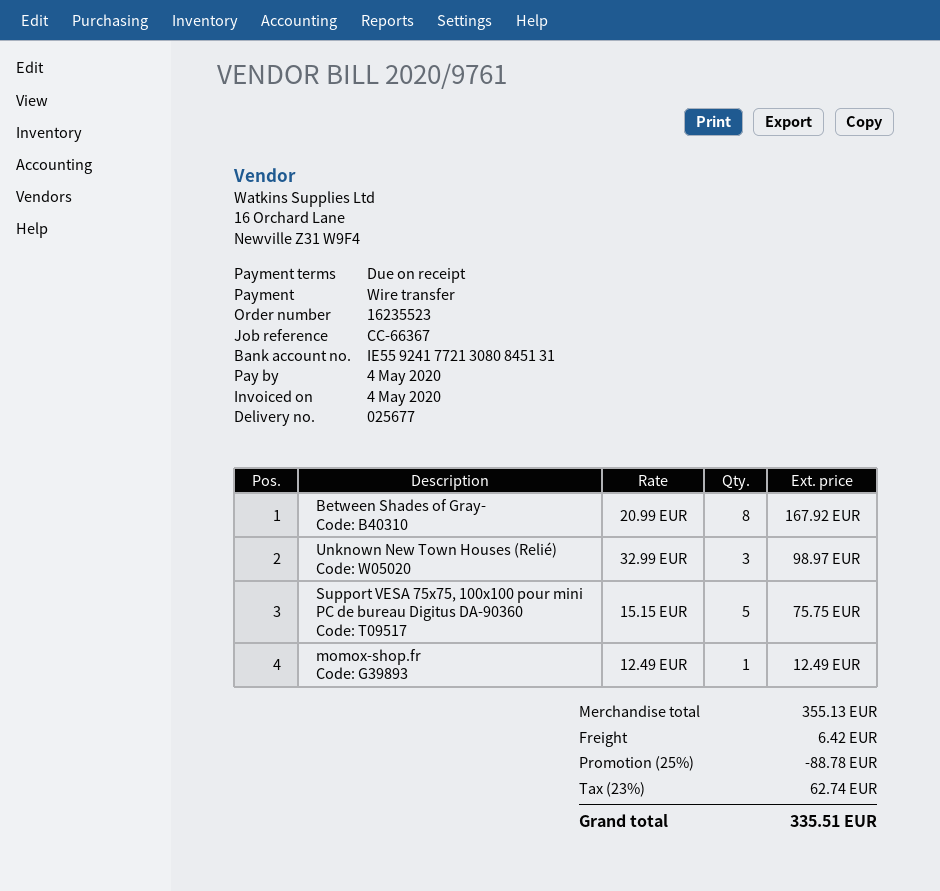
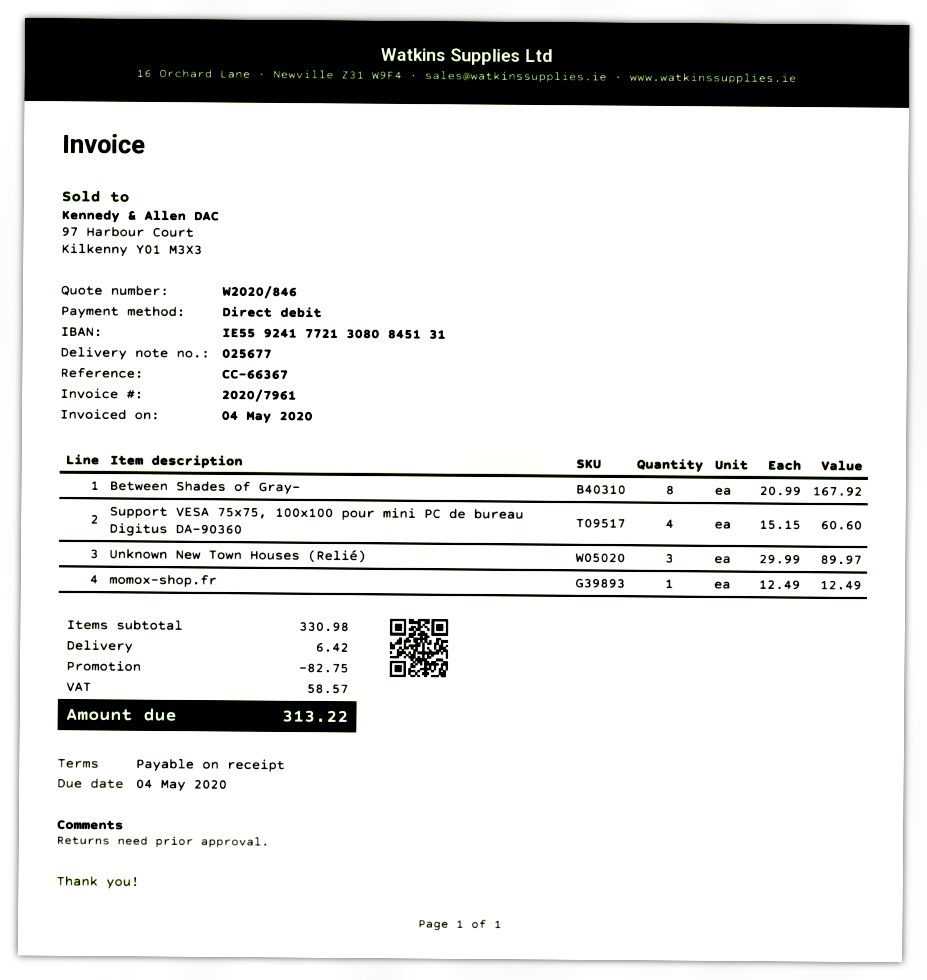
invoice number: 2020/9761 -> 2020/7961
payment method: bank transfer -> direct debit
Unknown New Town Houses (Relié): 3 x 32.99 = 98.97 -> 3 x 29.99 = 89.97
Support VESA 75x75, 100x100 pour mini PC de bureau Digitus DA-90360: 5 x 15.15 = 75.75 -> 4 x 15.15 = 60.60
subtotal: 355.13 -> 330.98
discount: 88.78 -> 82.75
tax: 62.74 -> 58.57
total: 335.51 -> 313.22

